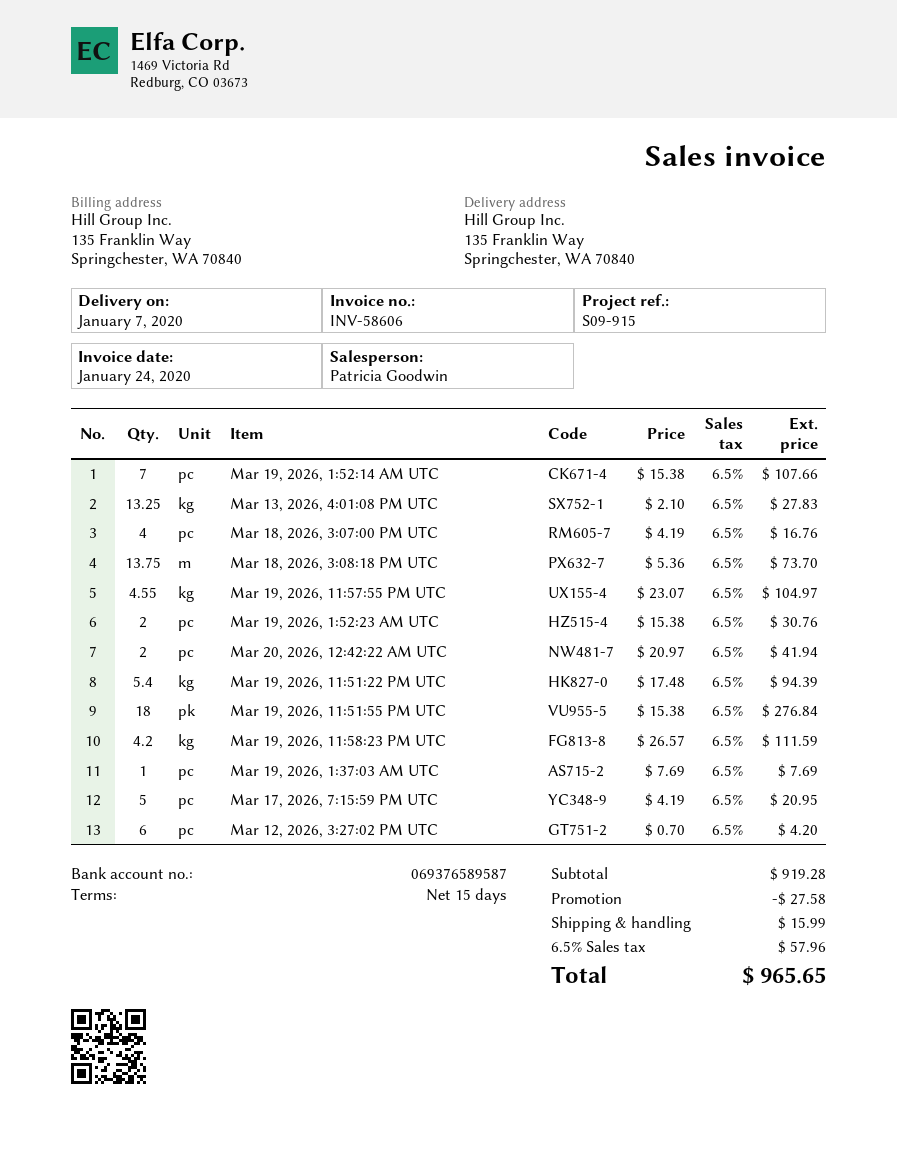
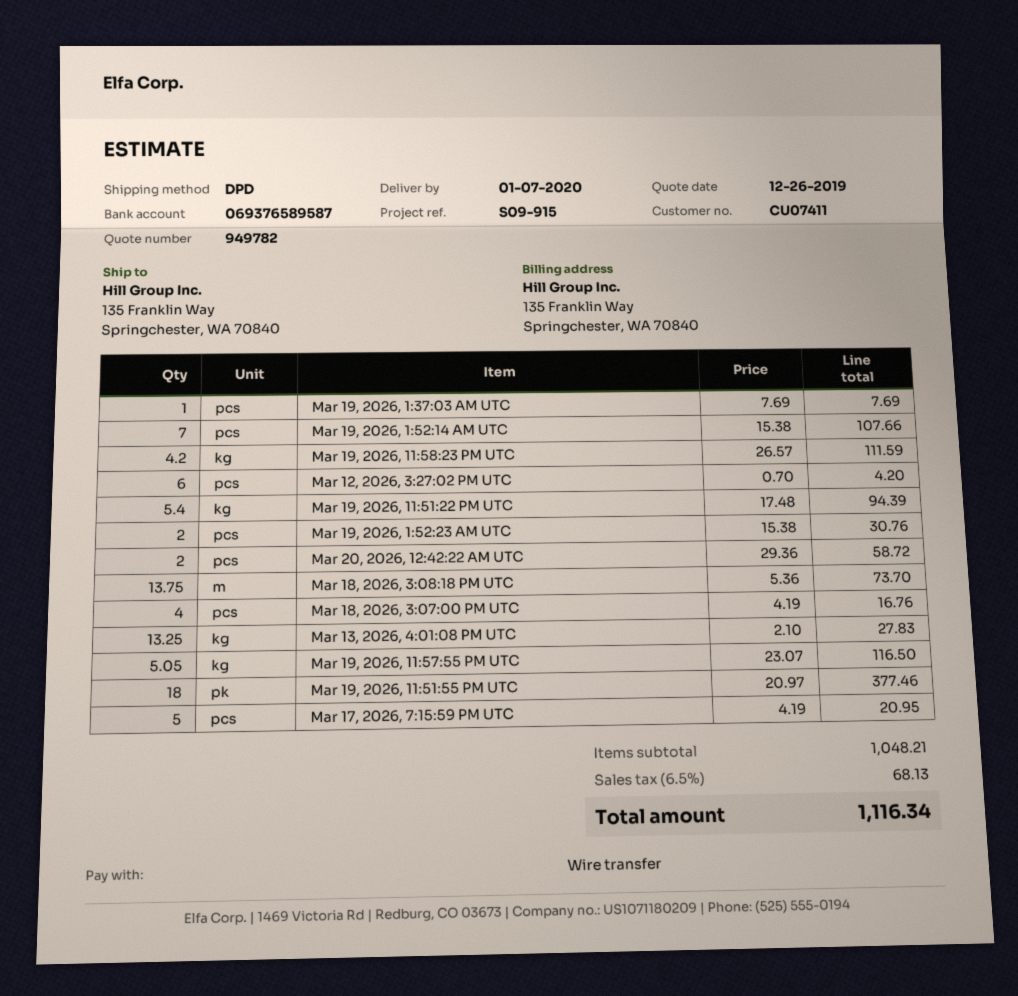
Mar 19, 2026, 11:57:55 PM UTC: 4.55 x 23.07 = 104.97 -> 5.05 x 23.07 = 116.50
Mar 20, 2026, 12:42:22 AM UTC: 2 x 20.97 = 41.94 -> 2 x 29.36 = 58.72
Mar 19, 2026, 11:51:55 PM UTC: 18 x 15.38 = 276.84 -> 18 x 20.97 = 377.46
subtotal: 919.28 -> 1048.21
discount: 27.58 -> none
shipping: 15.99 -> none
tax: 6.5% = 57.96 -> 6.5% = 68.13
total: 965.65 -> 1116.34

